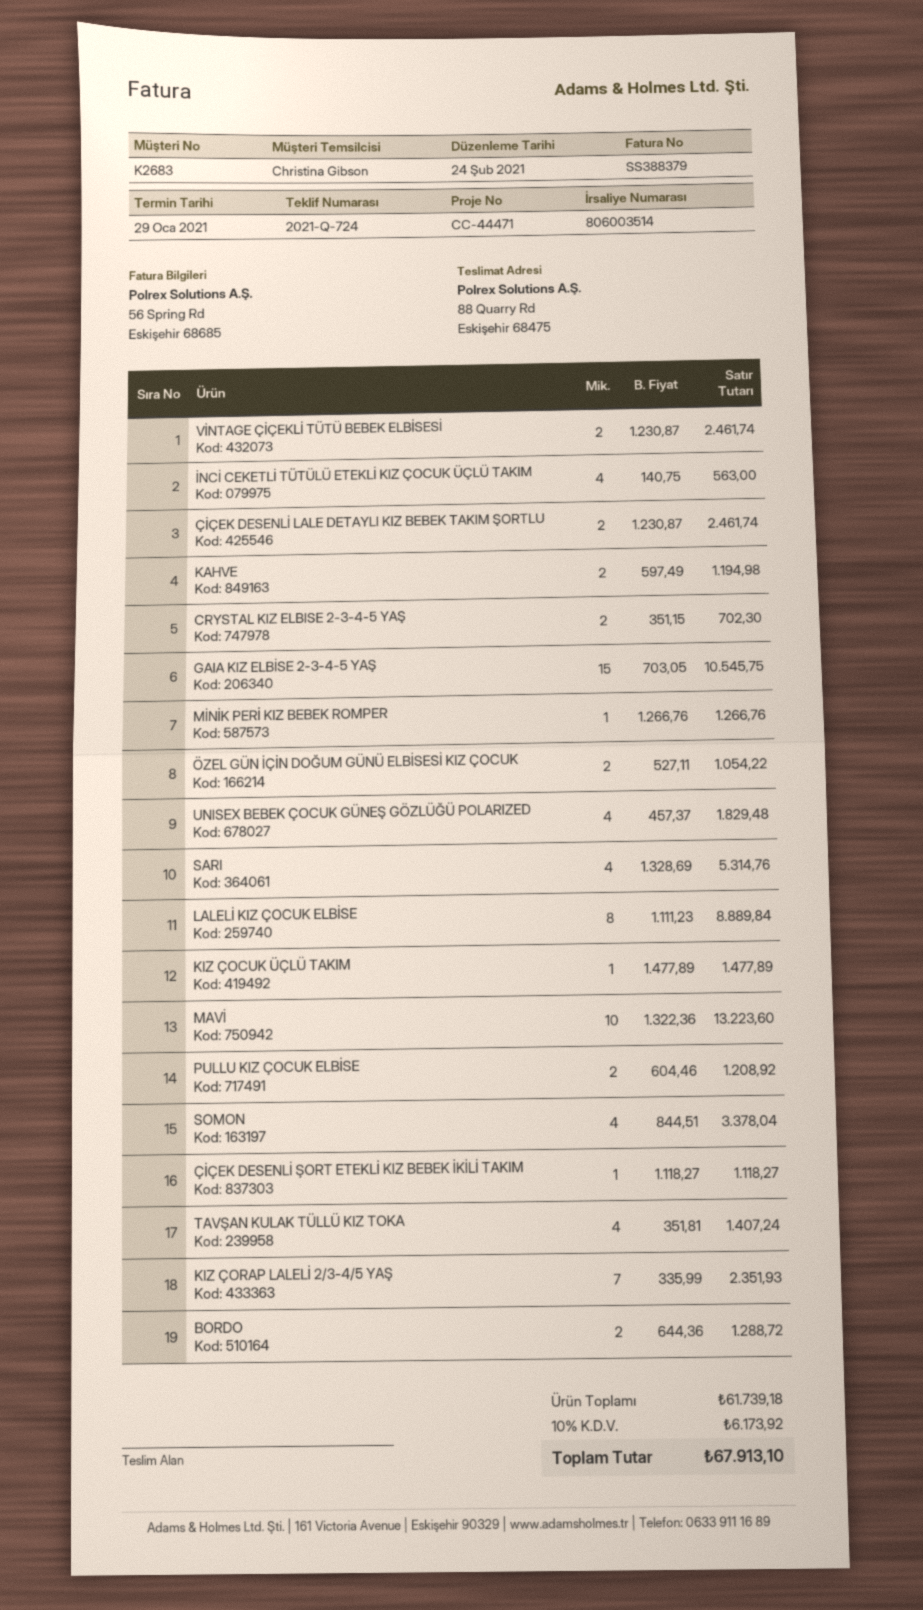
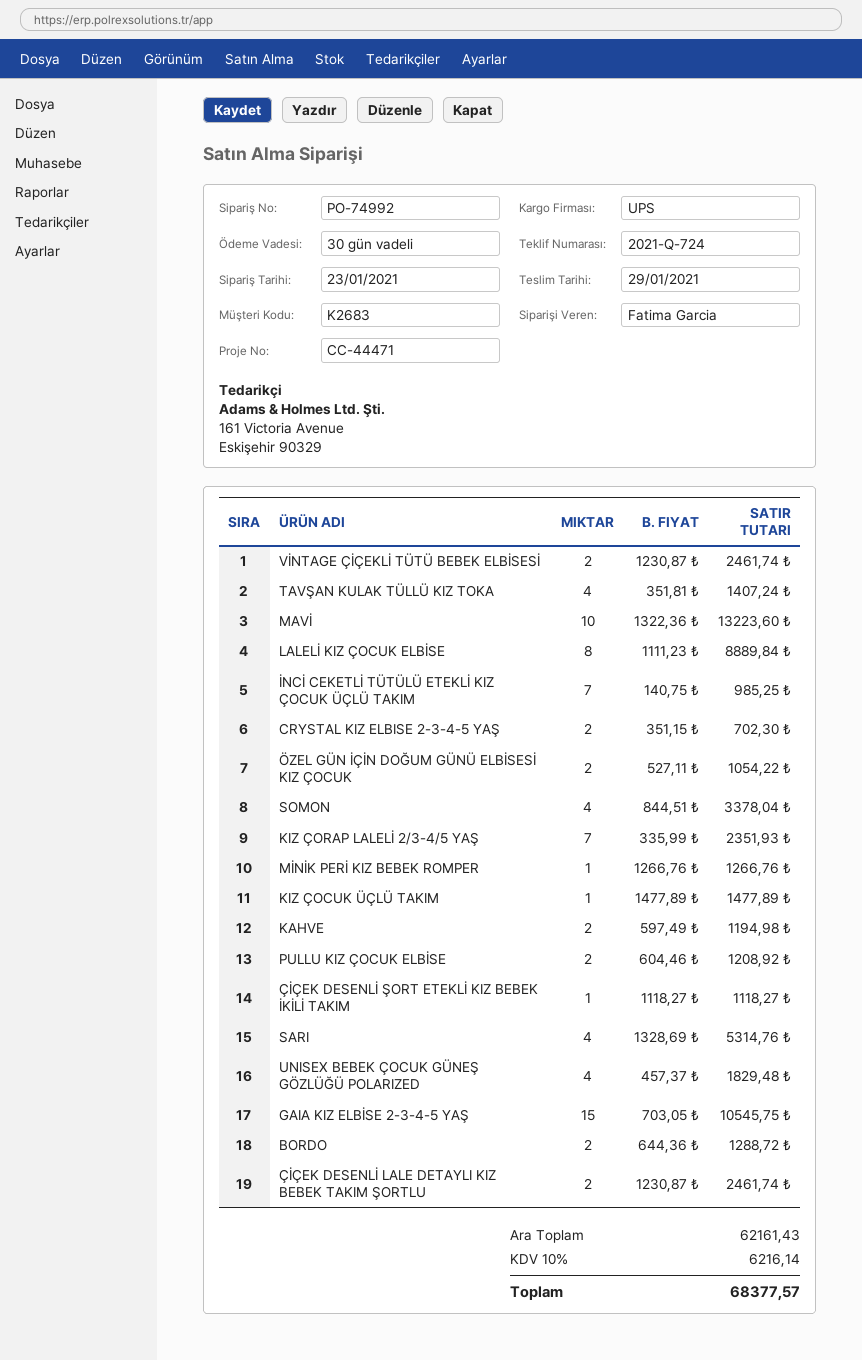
İNCİ CEKETLİ TÜTÜLÜ ETEKLİ KIZ ÇOCUK ÜÇLÜ TAKIM: 4 x 140.75 = 563.00 -> 7 x 140.75 = 985.25
subtotal: 61739.18 -> 62161.43
tax: 10% = 6173.92 -> 10% = 6216.14
total: 67913.10 -> 68377.57

